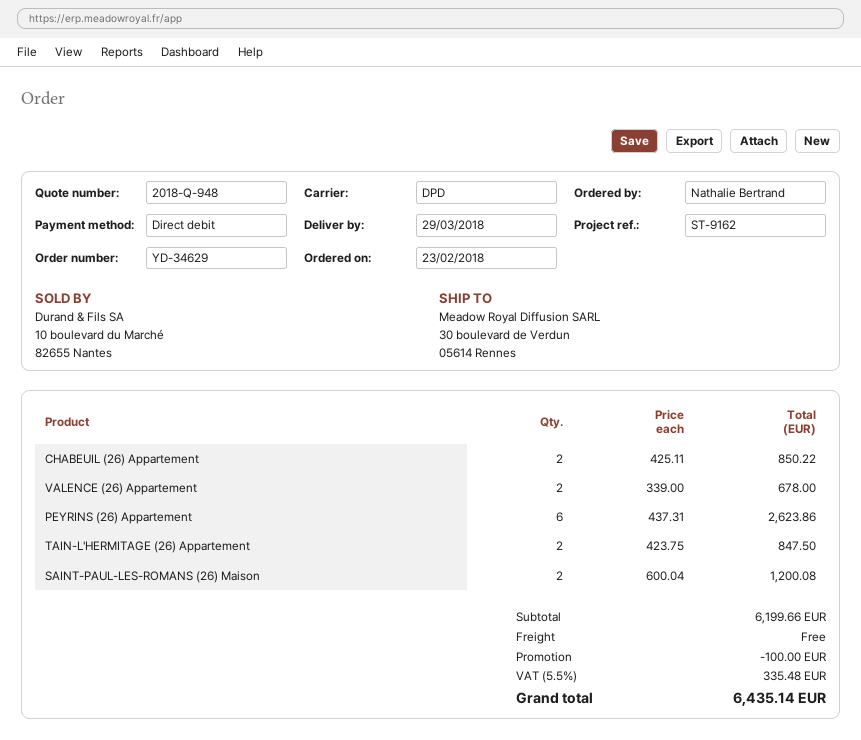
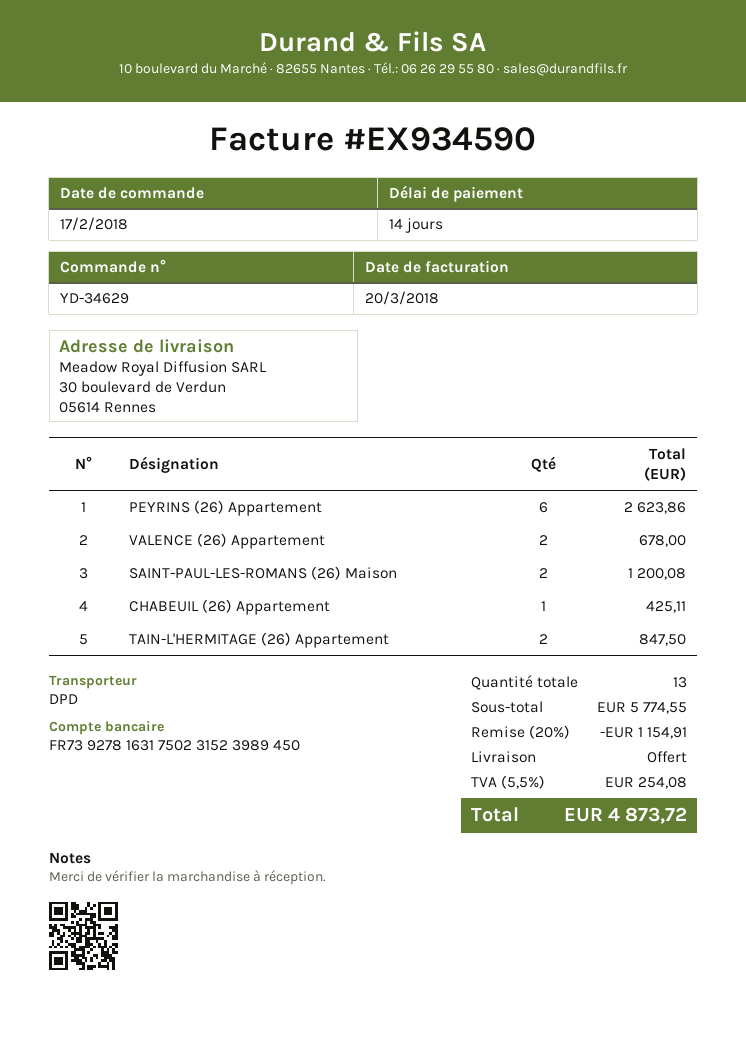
order date: 2018-02-23 -> 2018-02-17
CHABEUIL (26) Appartement: 2 for 850.22 -> 1 for 425.11
subtotal: 6199.66 -> 5774.55
discount: 100.00 -> 1154.91
tax: 5.5% = 335.48 -> 5.5% = 254.08
total: 6435.14 -> 4873.72

